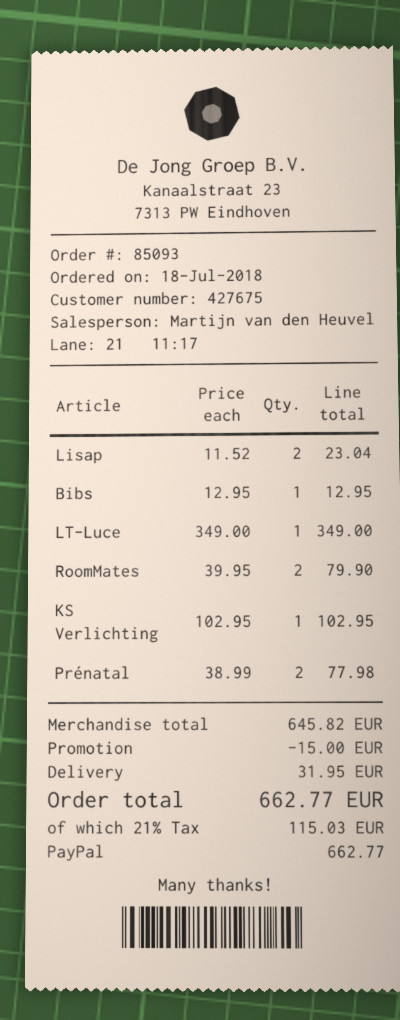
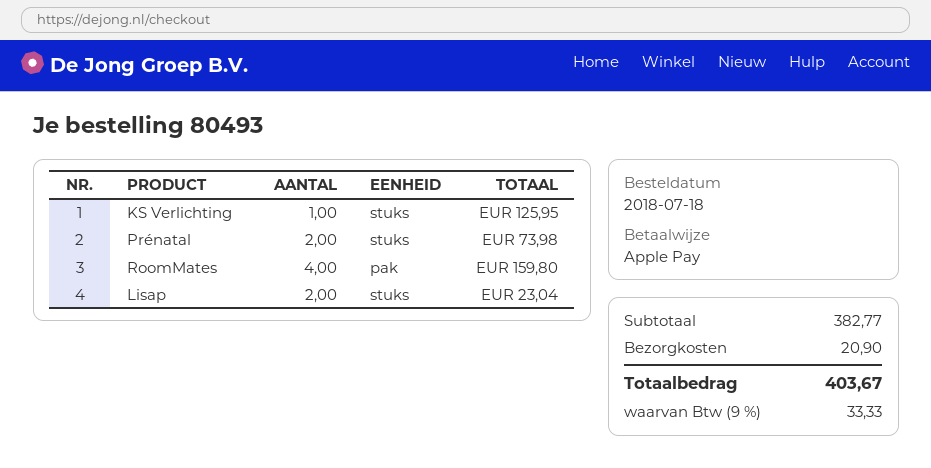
order number: 85093 -> 80493
payment method: PayPal -> Apple Pay
Bibs: 1 for 12.95 -> none
LT-Luce: 1 for 349.00 -> none
RoomMates: 2 for 79.90 -> 4 for 159.80
KS Verlichting: 1 for 102.95 -> 1 for 125.95
Prénatal: 2 for 77.98 -> 2 for 73.98
subtotal: 645.82 -> 382.77
discount: 15.00 -> none
shipping: 31.95 -> 20.90
tax: 21% = 115.03 -> 9% = 33.33
total: 662.77 -> 403.67

